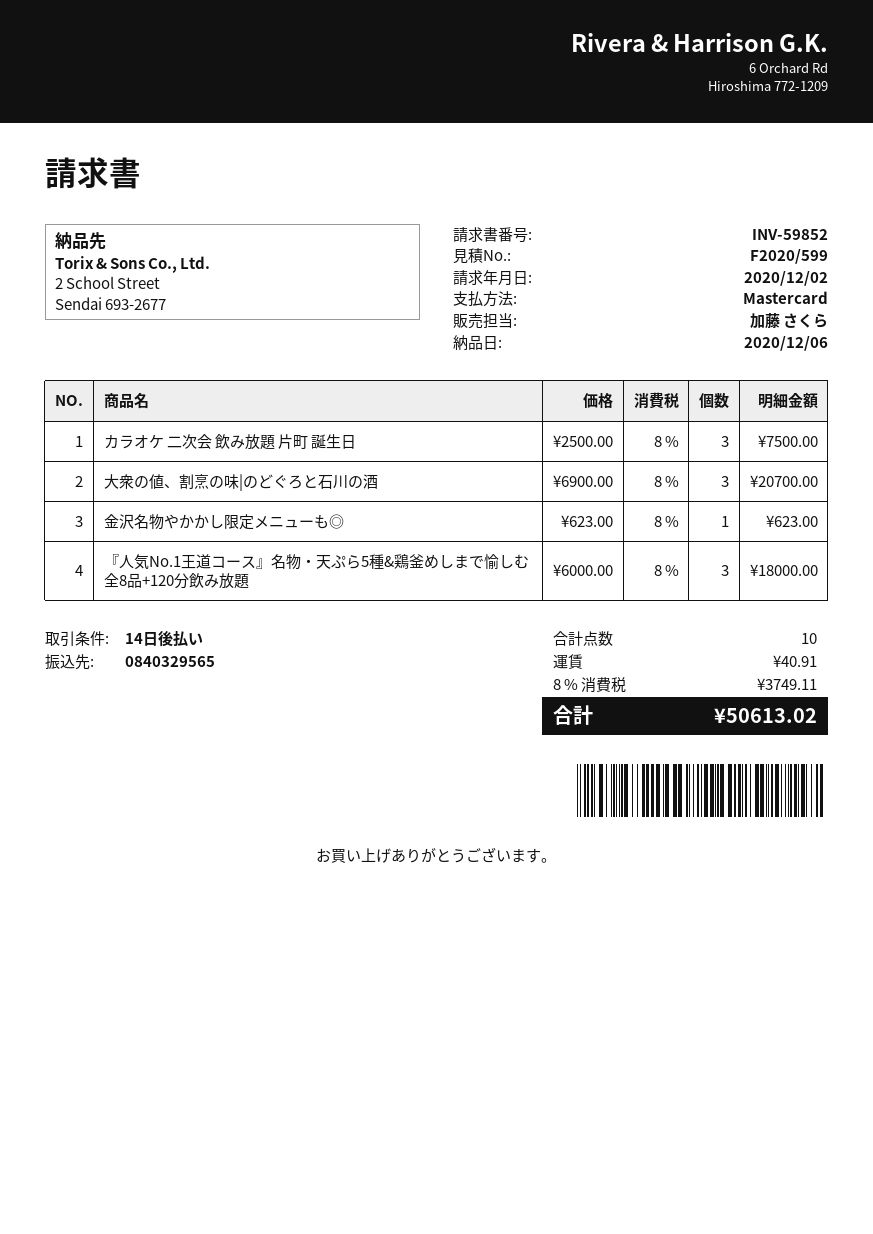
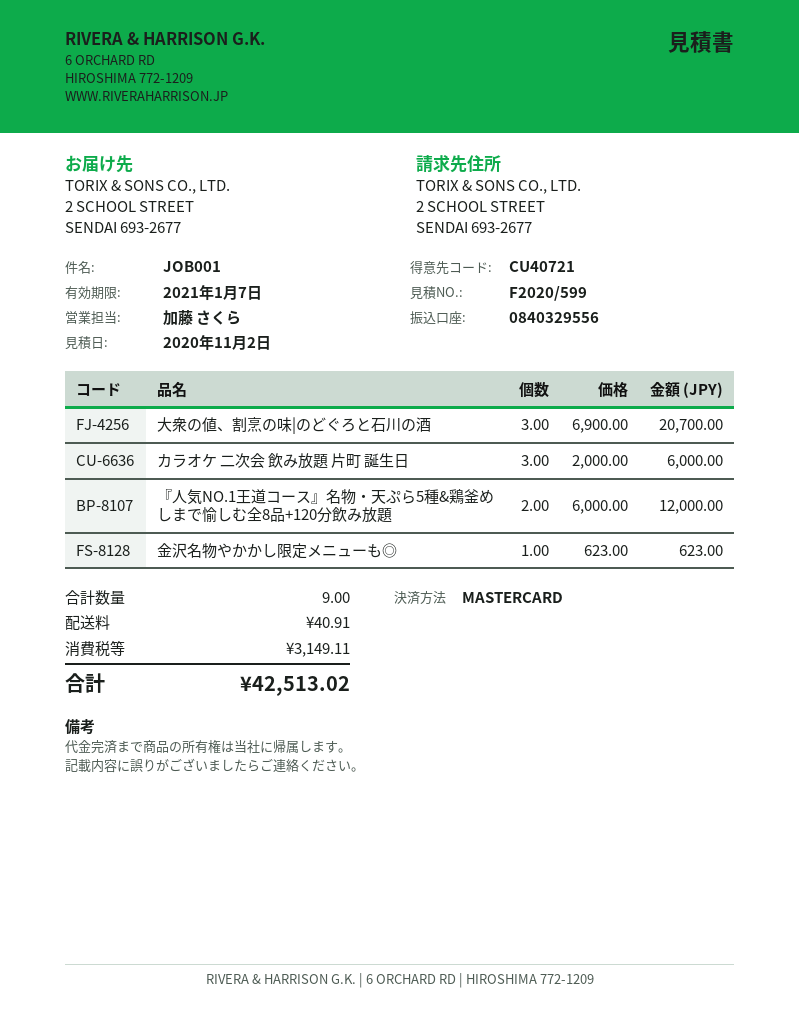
bank account: 0840329565 -> 0840329556
カラオケ 二次会 飲み放題 片町 誕生日: 3 x 2500.00 = 7500.00 -> 3 x 2000.00 = 6000.00
『人気No.1王道コース』名物・天ぷら5種&鶏釜めしまで愉しむ全8品+120分飲み放題: 3 x 6000.00 = 18000.00 -> 2 x 6000.00 = 12000.00
total quantity: 10 -> 9
tax: 3749.11 -> 3149.11
total: 50613.02 -> 42513.02

